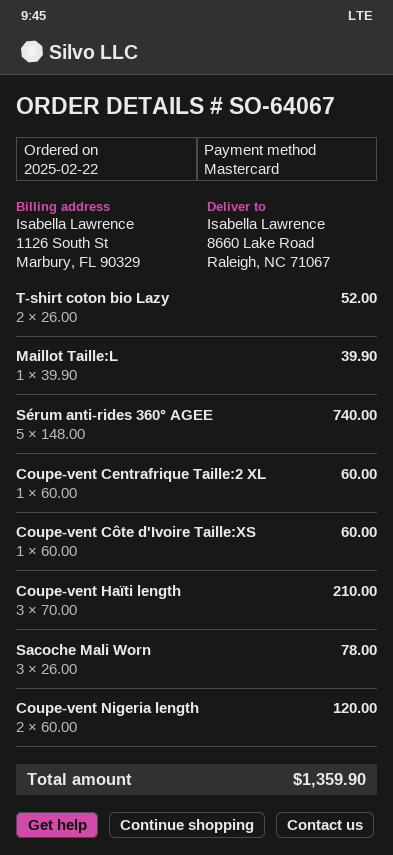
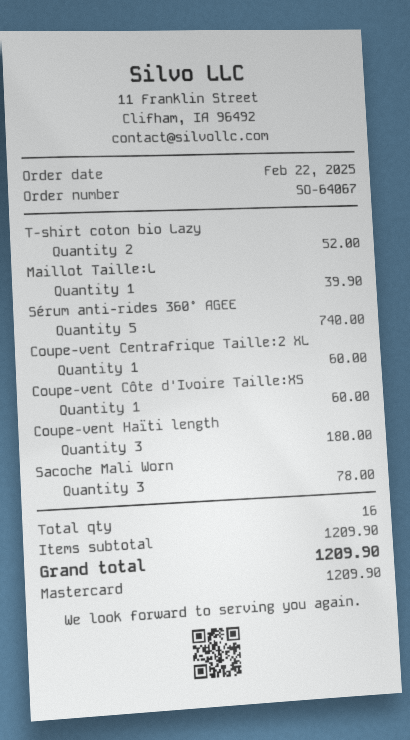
Coupe-vent Haïti length: 3 for 210.00 -> 3 for 180.00
Coupe-vent Nigeria length: 2 for 120.00 -> none
total: 1359.90 -> 1209.90

